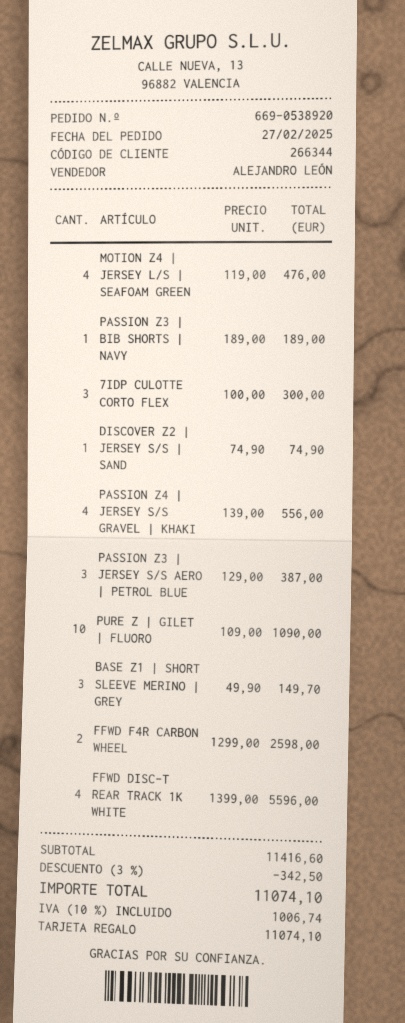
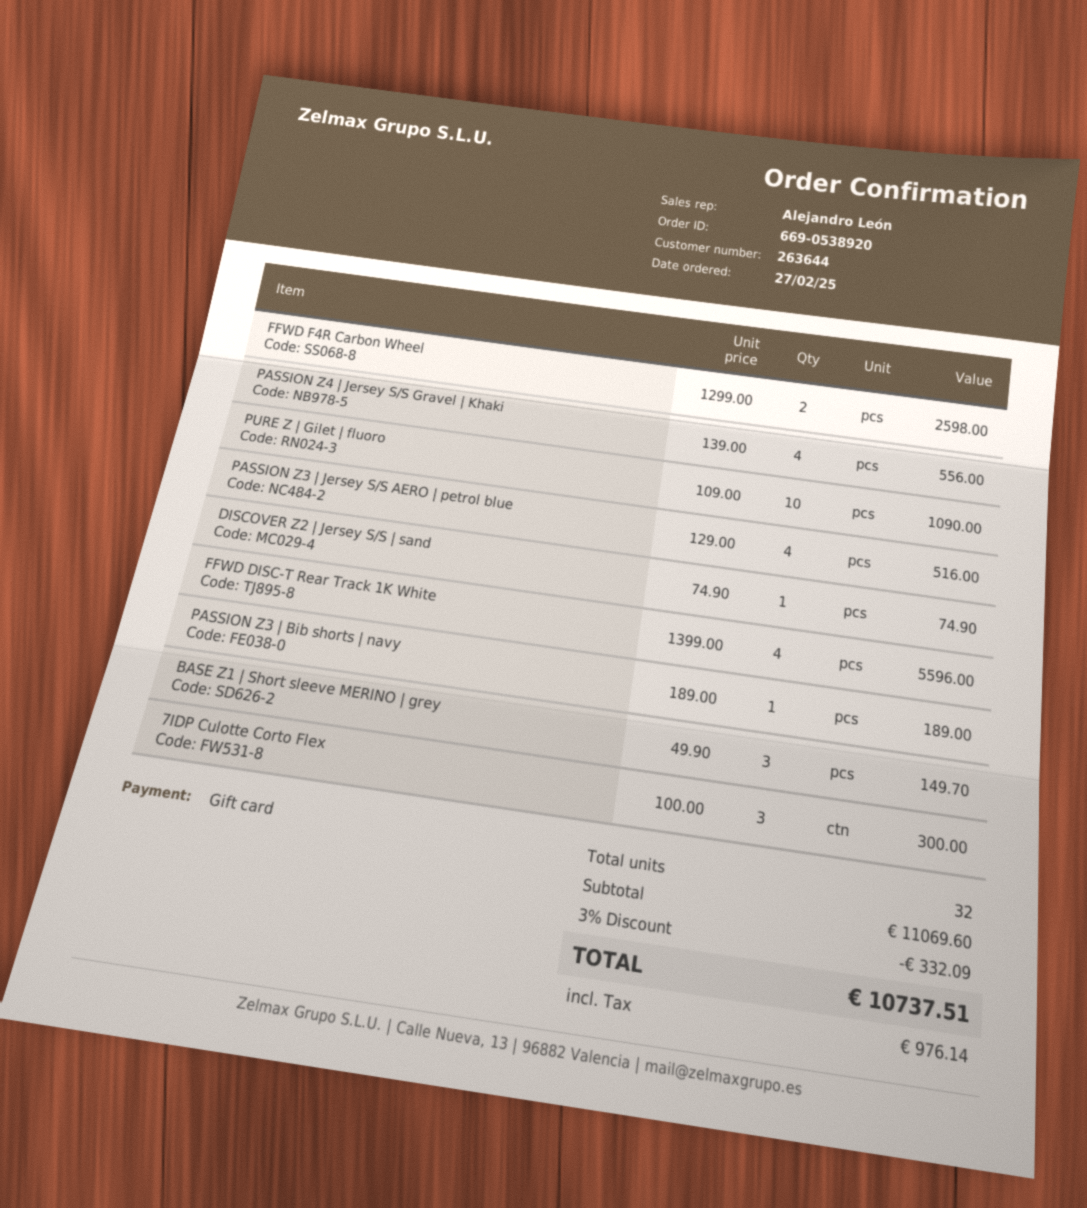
customer number: 266344 -> 263644
MOTION Z4 | JERSEY L/S | SEAFOAM GREEN: 4 x 119.00 = 476.00 -> none
PASSION Z3 | JERSEY S/S AERO | PETROL BLUE: 3 x 129.00 = 387.00 -> 4 x 129.00 = 516.00
subtotal: 11416.60 -> 11069.60
discount: 3% = 342.50 -> 3% = 332.09
tax: 1006.74 -> 976.14
total: 11074.10 -> 10737.51

